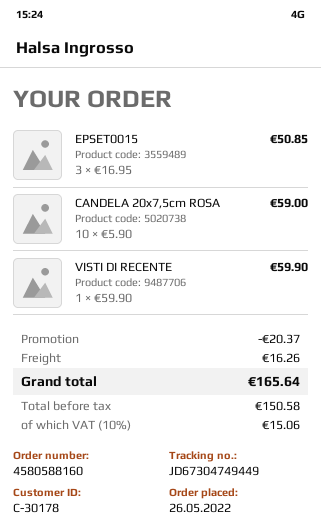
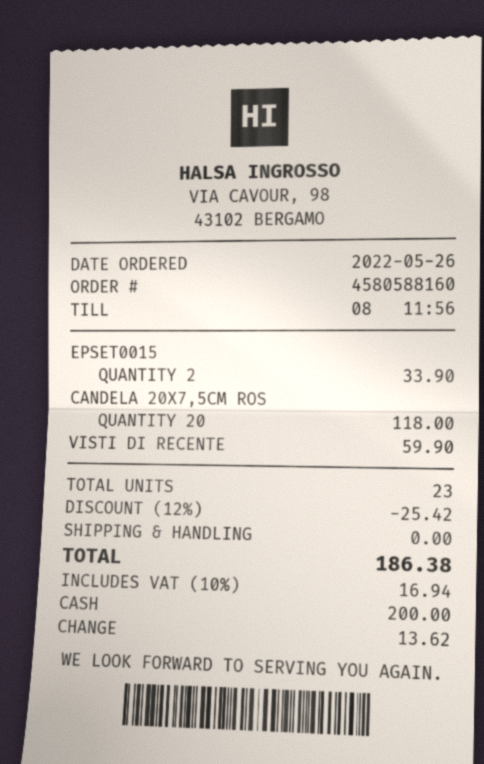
EPSET0015: 3 for 50.85 -> 2 for 33.90
CANDELA 20x7,5cm ROSA: 10 for 59.00 -> 20 for 118.00
discount: 20.37 -> 25.42
shipping: 16.26 -> 0.00
tax: 10% = 15.06 -> 10% = 16.94
total: 165.64 -> 186.38

